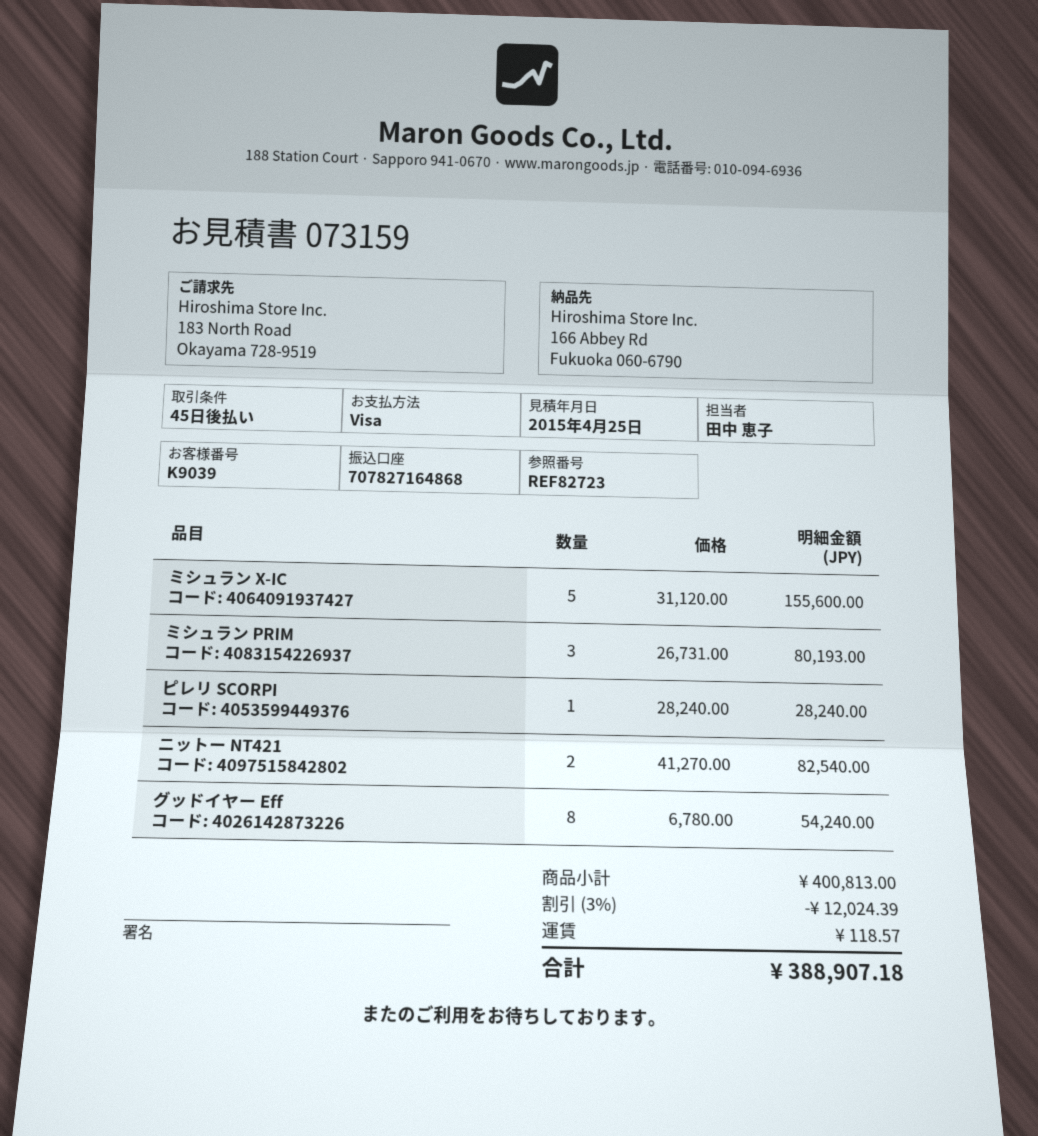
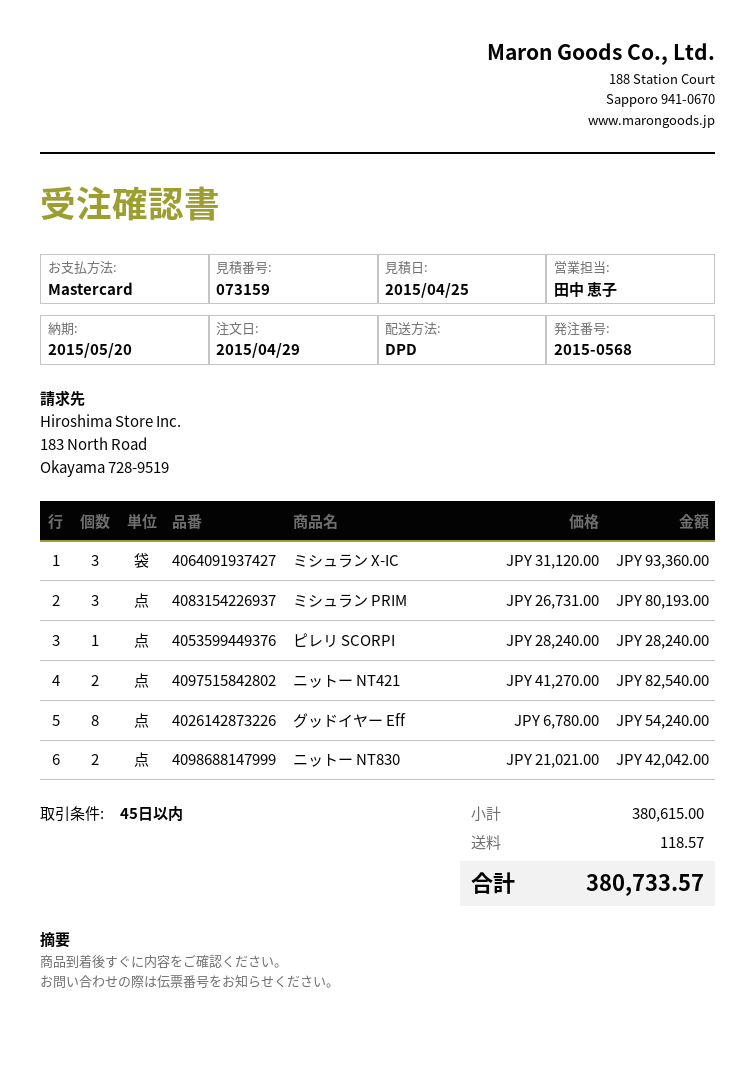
payment method: Visa -> Mastercard
ミシュラン X-IC: 5 x 31120.00 = 155600.00 -> 3 x 31120.00 = 93360.00
ニットー NT830: none -> 2 x 21021.00 = 42042.00
subtotal: 400813.00 -> 380615.00
discount: 3% = 12024.39 -> none
total: 388907.18 -> 380733.57

